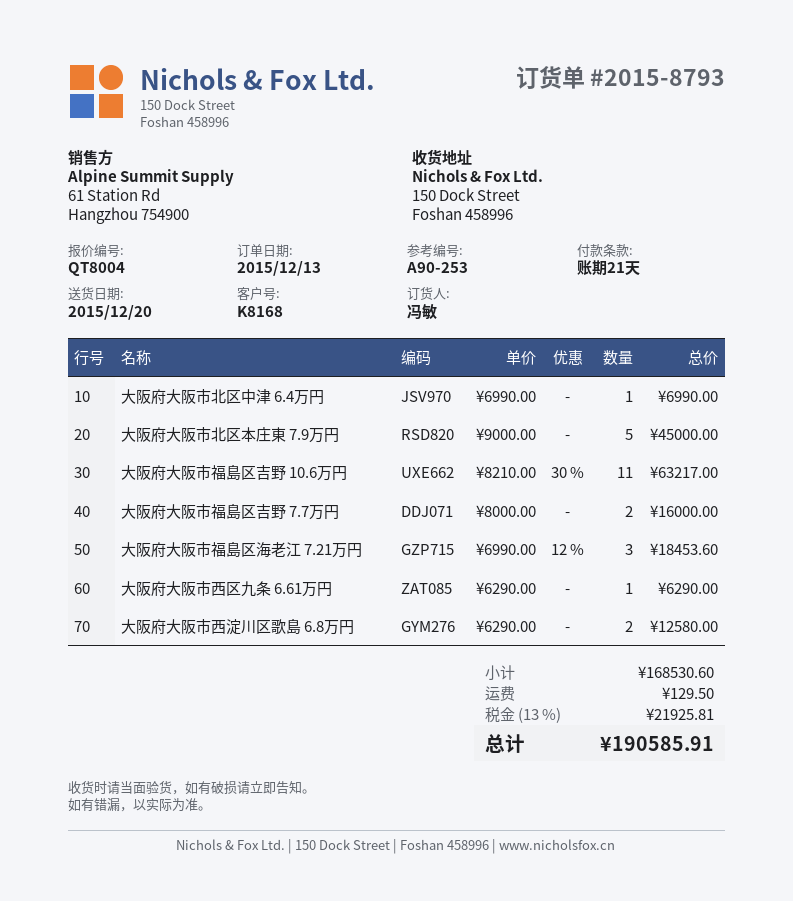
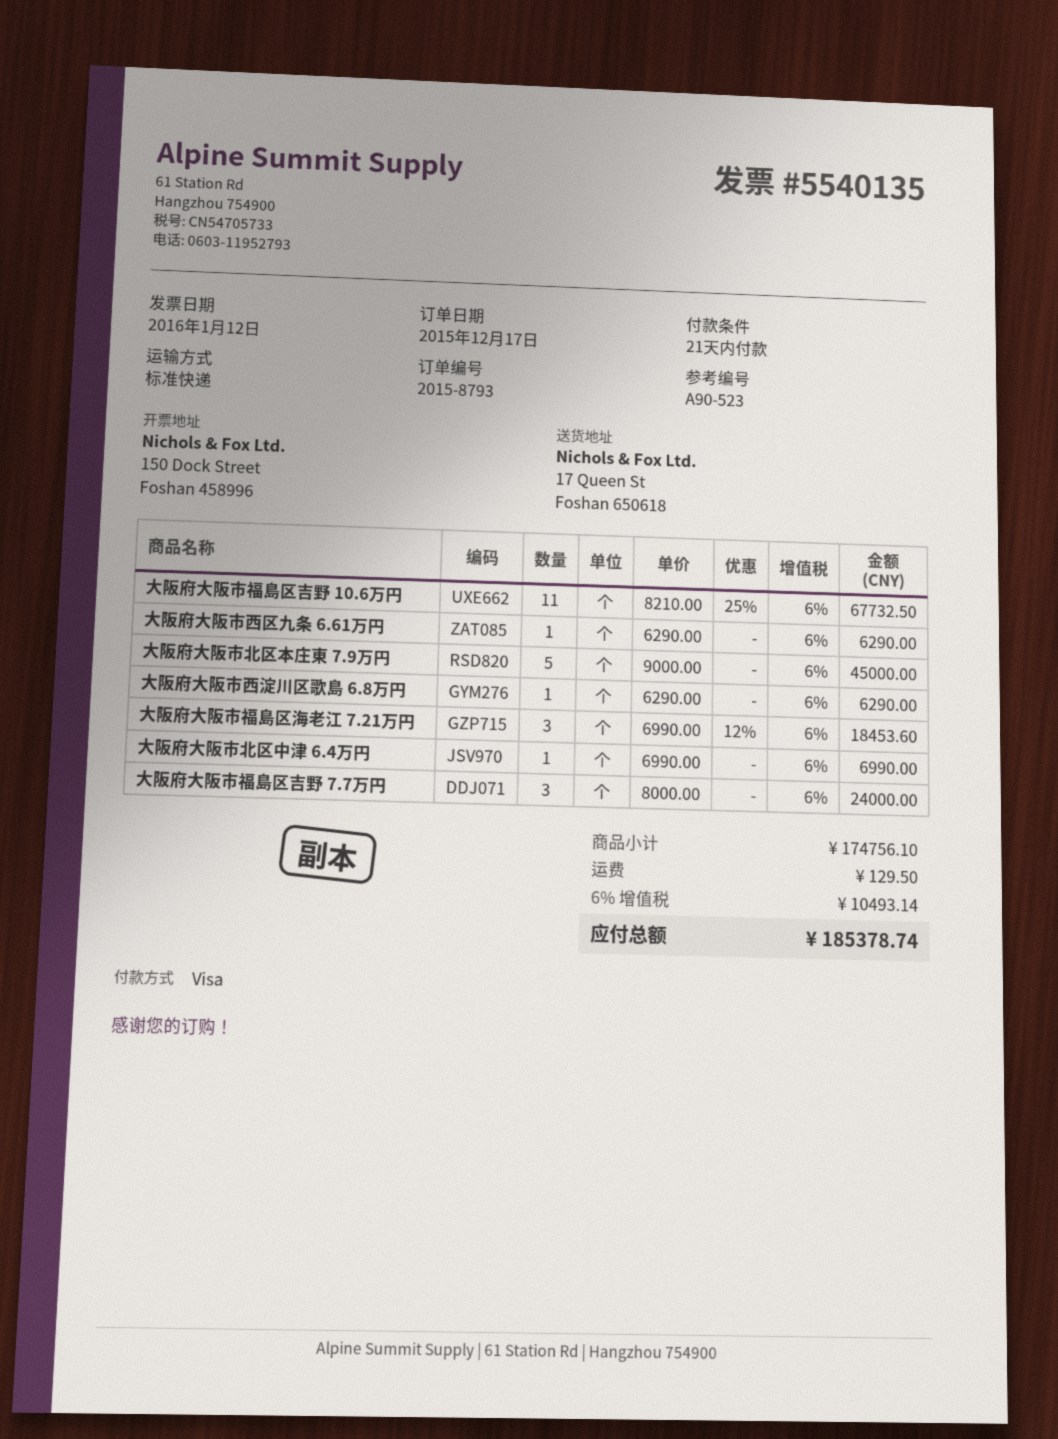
order date: 2015-12-13 -> 2015-12-17
reference: A90-253 -> A90-523
ship to: 150 Dock Street, Foshan 458996 -> 17 Queen St, Foshan 650618
大阪府大阪市福島区吉野 10.6万円: 11 x 8210.00 - 30% = 63217.00 -> 11 x 8210.00 - 25% = 67732.50
大阪府大阪市福島区吉野 7.7万円: 2 x 8000.00 = 16000.00 -> 3 x 8000.00 = 24000.00
大阪府大阪市西淀川区歌島 6.8万円: 2 x 6290.00 = 12580.00 -> 1 x 6290.00 = 6290.00
subtotal: 168530.60 -> 174756.10
tax: 13% = 21925.81 -> 6% = 10493.14
total: 190585.91 -> 185378.74

